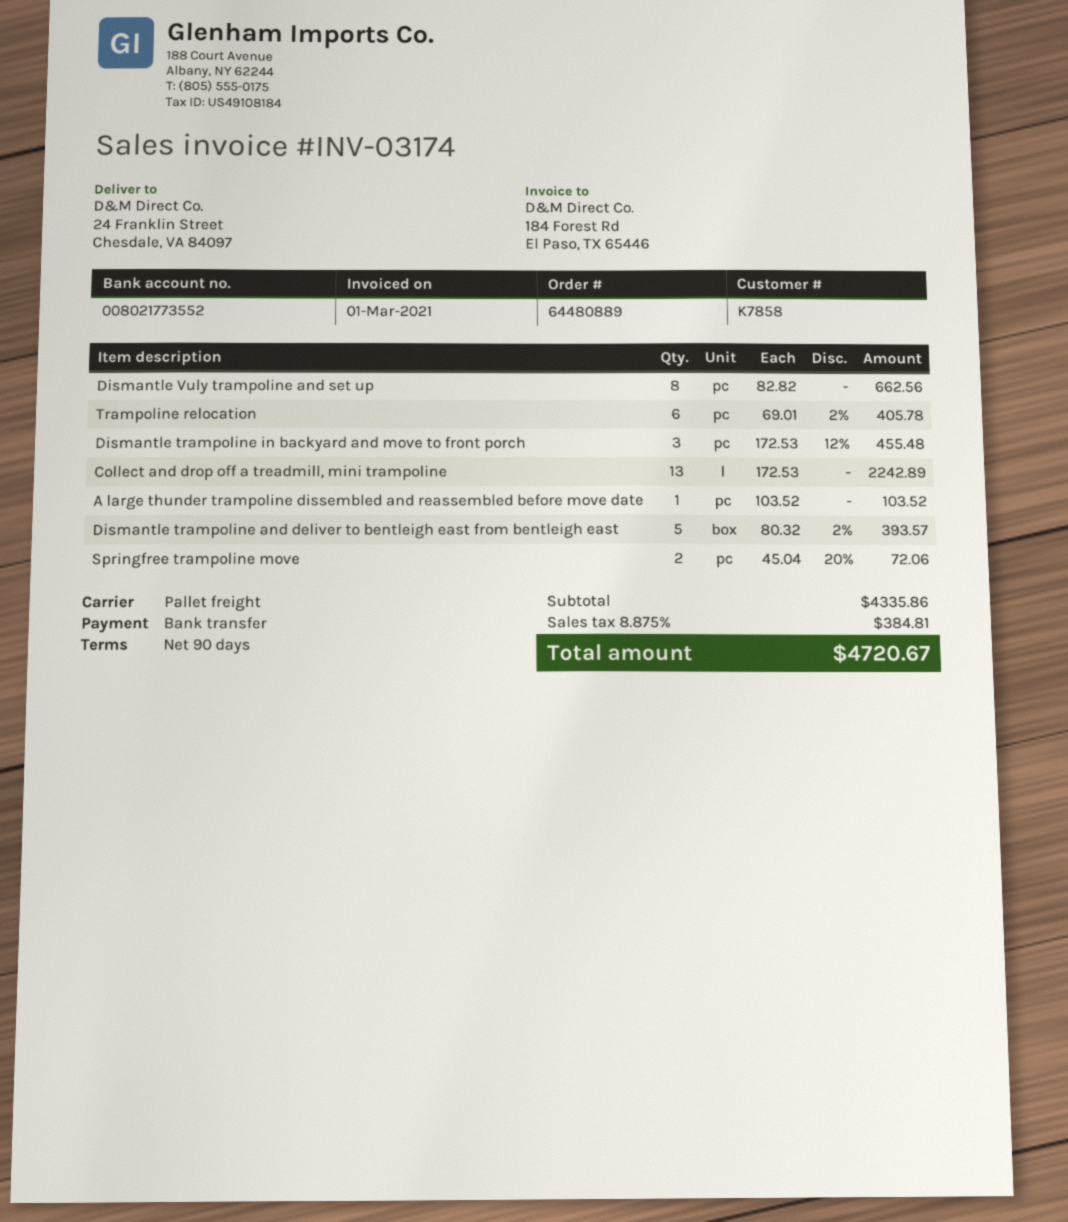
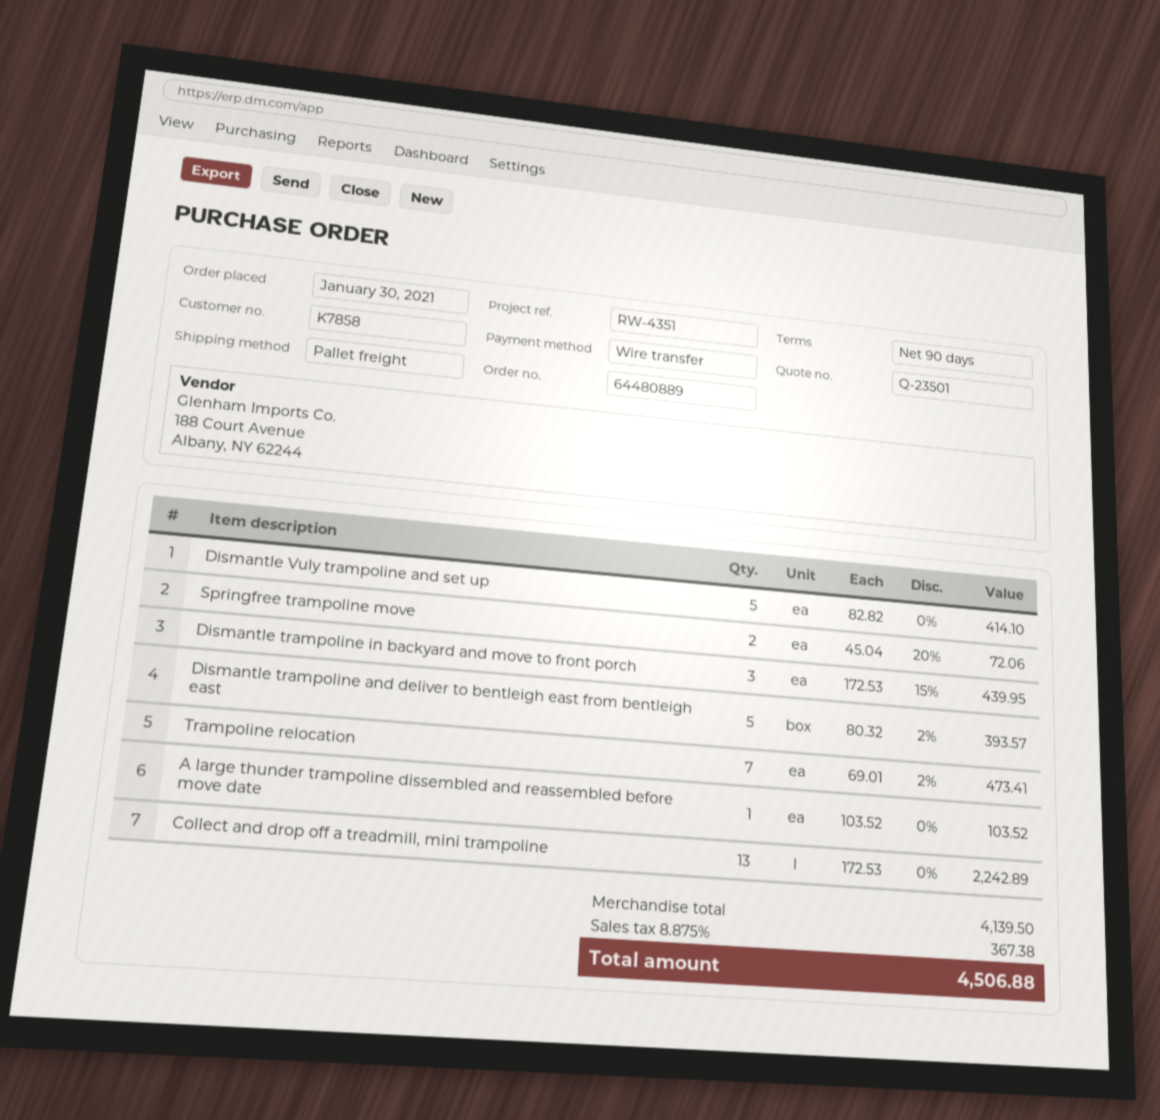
Dismantle Vuly trampoline and set up: 8 x 82.82 = 662.56 -> 5 x 82.82 = 414.10
Trampoline relocation: 6 x 69.01 - 2% = 405.78 -> 7 x 69.01 - 2% = 473.41
Dismantle trampoline in backyard and move to front porch: 3 x 172.53 - 12% = 455.48 -> 3 x 172.53 - 15% = 439.95
subtotal: 4335.86 -> 4139.50
tax: 8.875% = 384.81 -> 8.875% = 367.38
total: 4720.67 -> 4506.88

